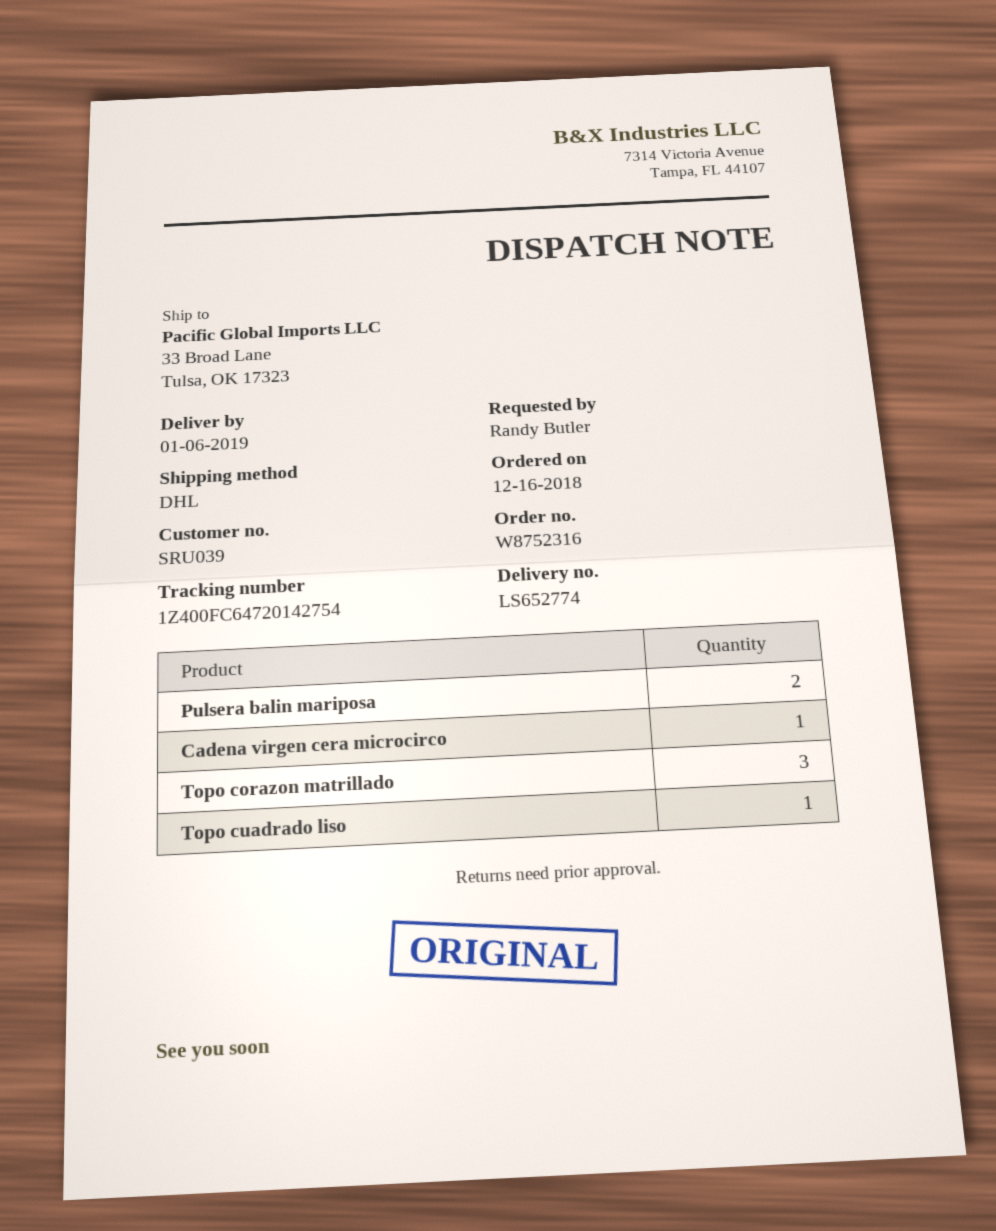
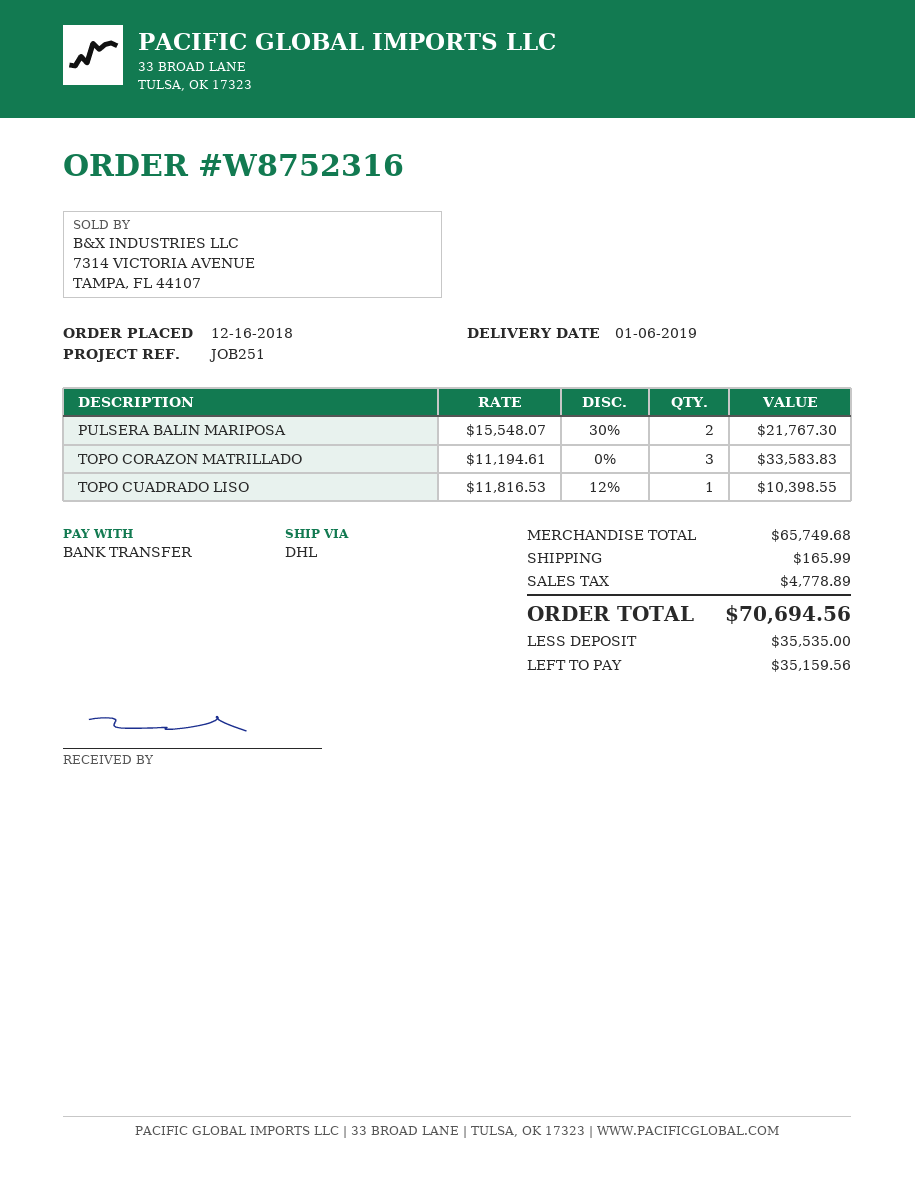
Cadena virgen cera microcirco: 1 -> none

